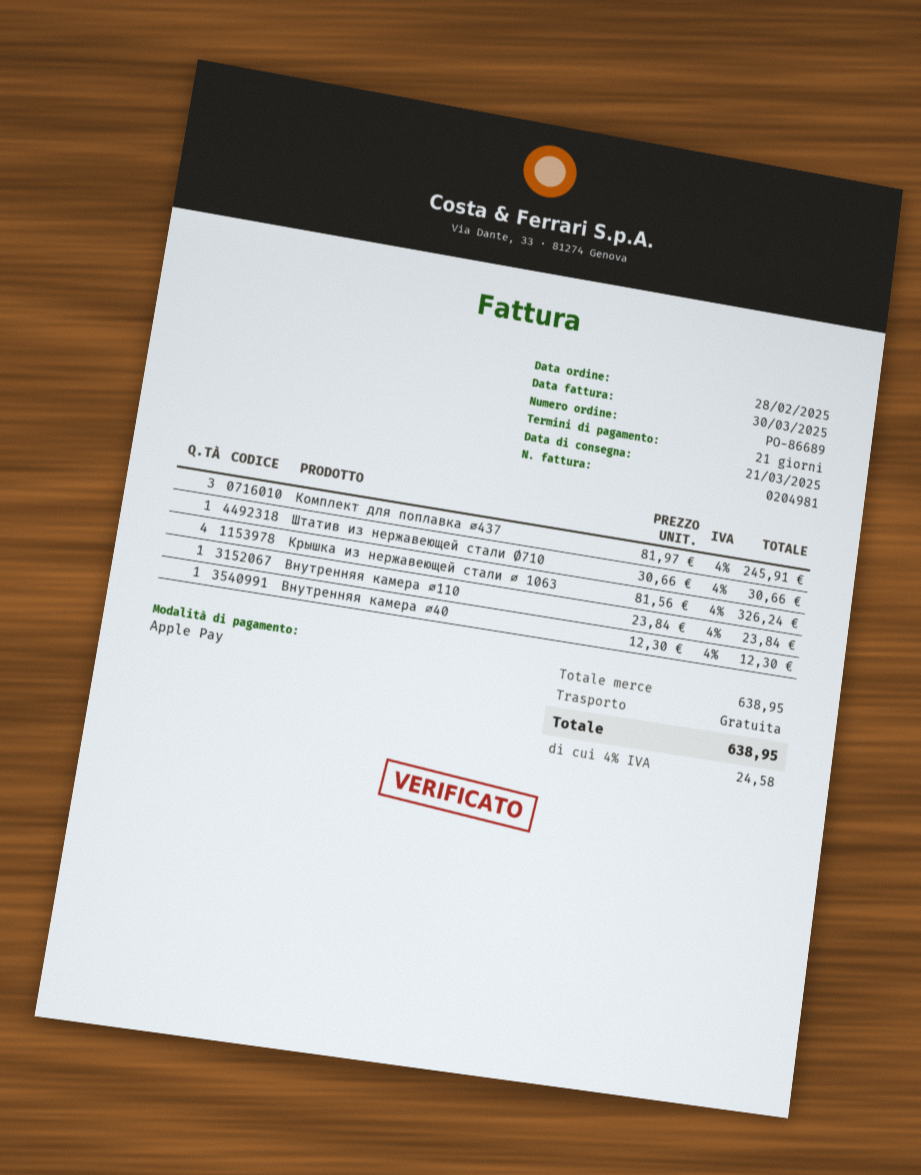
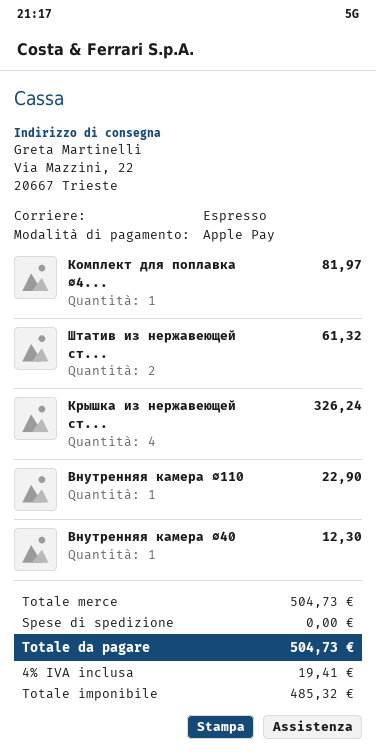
Комплект для поплавка ⌀437: 3 for 245.91 -> 1 for 81.97
Штатив из нержавеющей стали Ø710: 1 for 30.66 -> 2 for 61.32
Внутренняя камера ⌀110: 1 for 23.84 -> 1 for 22.90
subtotal: 638.95 -> 504.73
tax: 4% = 24.58 -> 4% = 19.41
total: 638.95 -> 504.73

